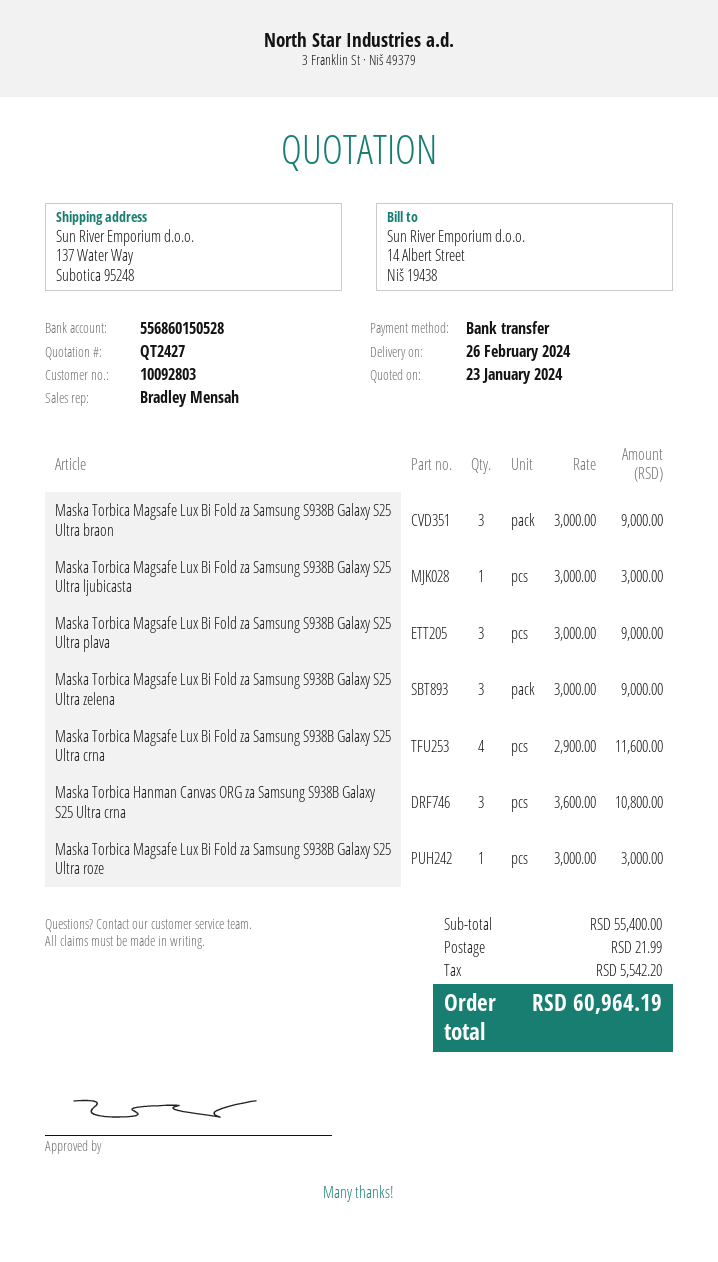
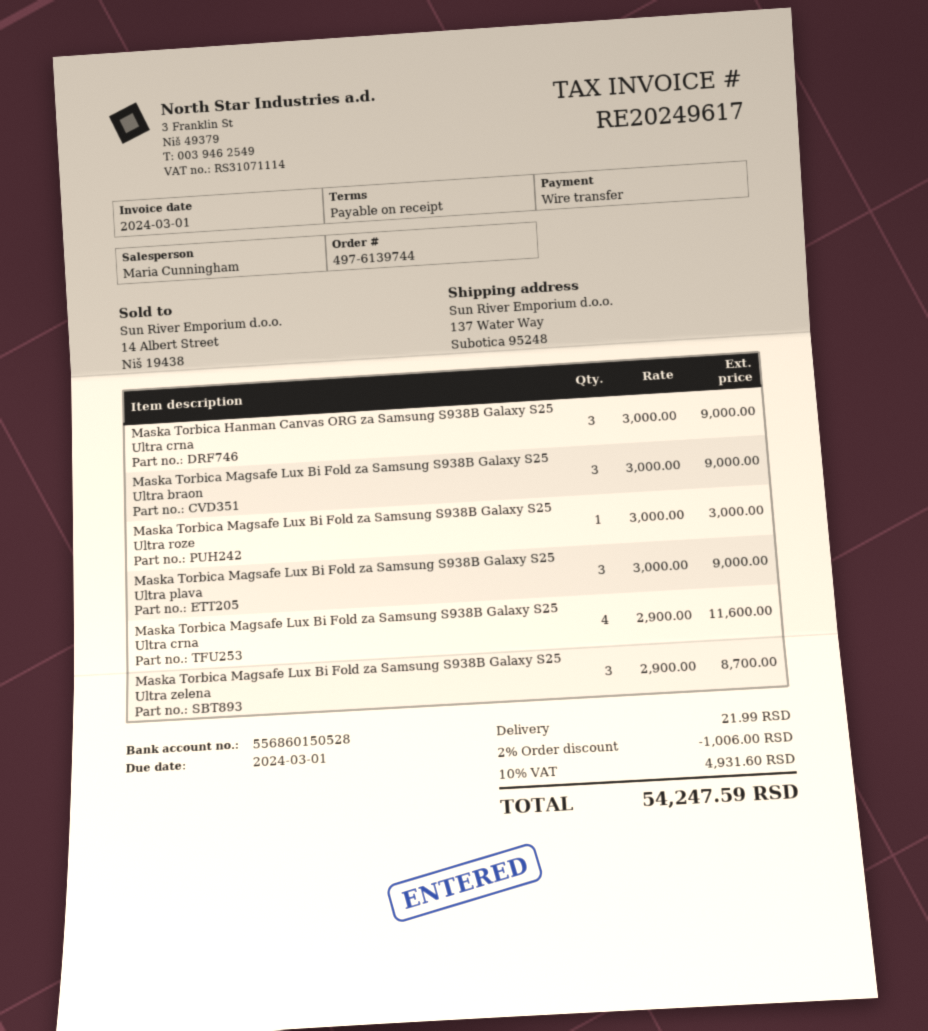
sales rep: Bradley Mensah -> Maria Cunningham
Maska Torbica Magsafe Lux Bi Fold za Samsung S938B Galaxy S25 Ultra ljubicasta: 1 x 3000.00 = 3000.00 -> none
Maska Torbica Magsafe Lux Bi Fold za Samsung S938B Galaxy S25 Ultra zelena: 3 x 3000.00 = 9000.00 -> 3 x 2900.00 = 8700.00
Maska Torbica Hanman Canvas ORG za Samsung S938B Galaxy S25 Ultra crna: 3 x 3600.00 = 10800.00 -> 3 x 3000.00 = 9000.00
discount: none -> 2% = 1006.00
tax: 5542.20 -> 4931.60
total: 60964.19 -> 54247.59

